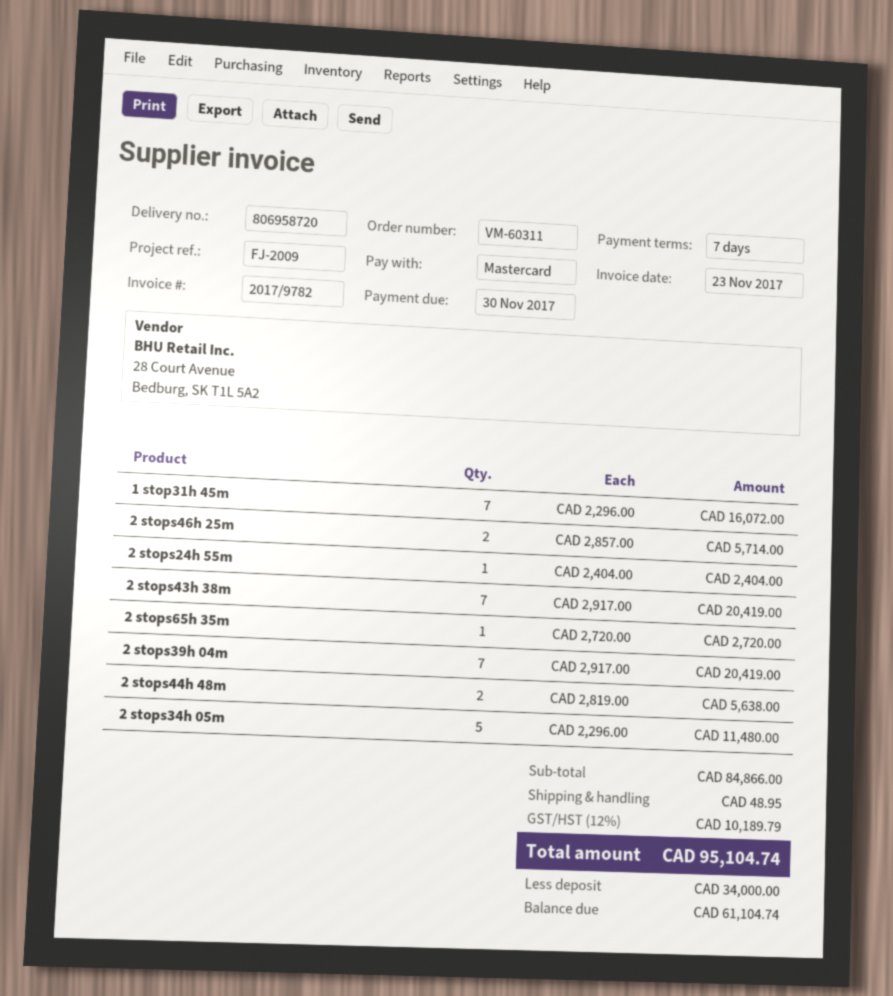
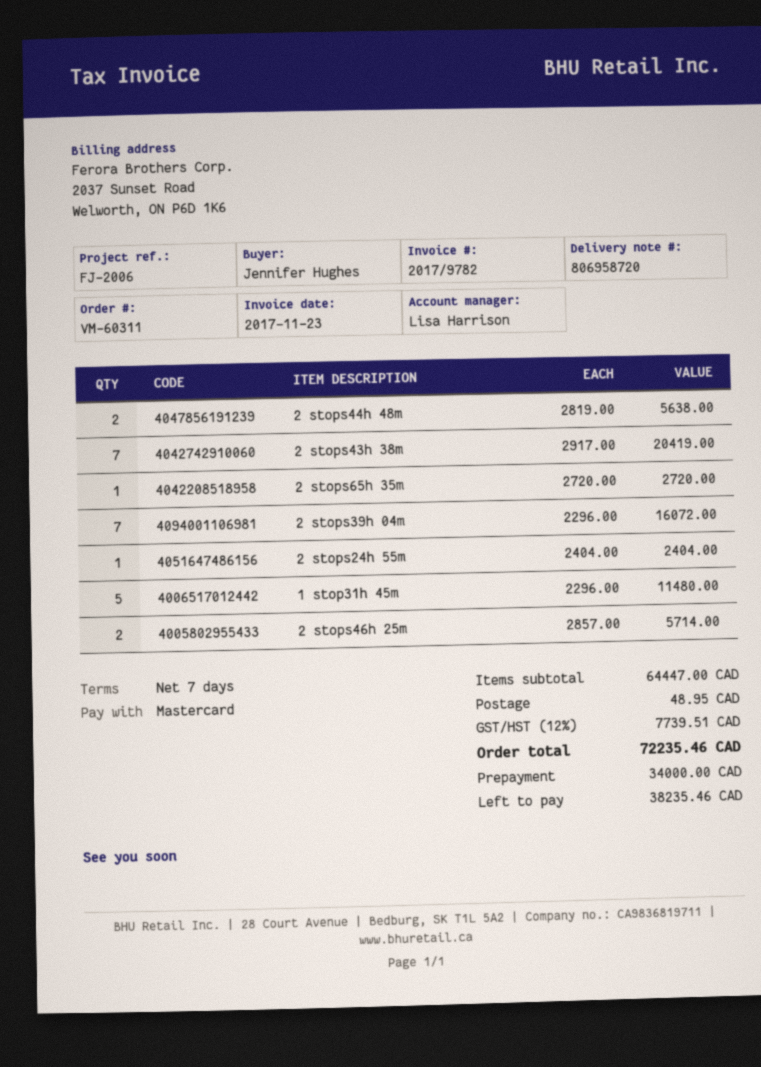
reference: FJ-2009 -> FJ-2006
1 stop31h 45m: 7 x 2296.00 = 16072.00 -> 5 x 2296.00 = 11480.00
2 stops39h 04m: 7 x 2917.00 = 20419.00 -> 7 x 2296.00 = 16072.00
2 stops34h 05m: 5 x 2296.00 = 11480.00 -> none
subtotal: 84866.00 -> 64447.00
tax: 12% = 10189.79 -> 12% = 7739.51
total: 95104.74 -> 72235.46
balance: 61104.74 -> 38235.46

